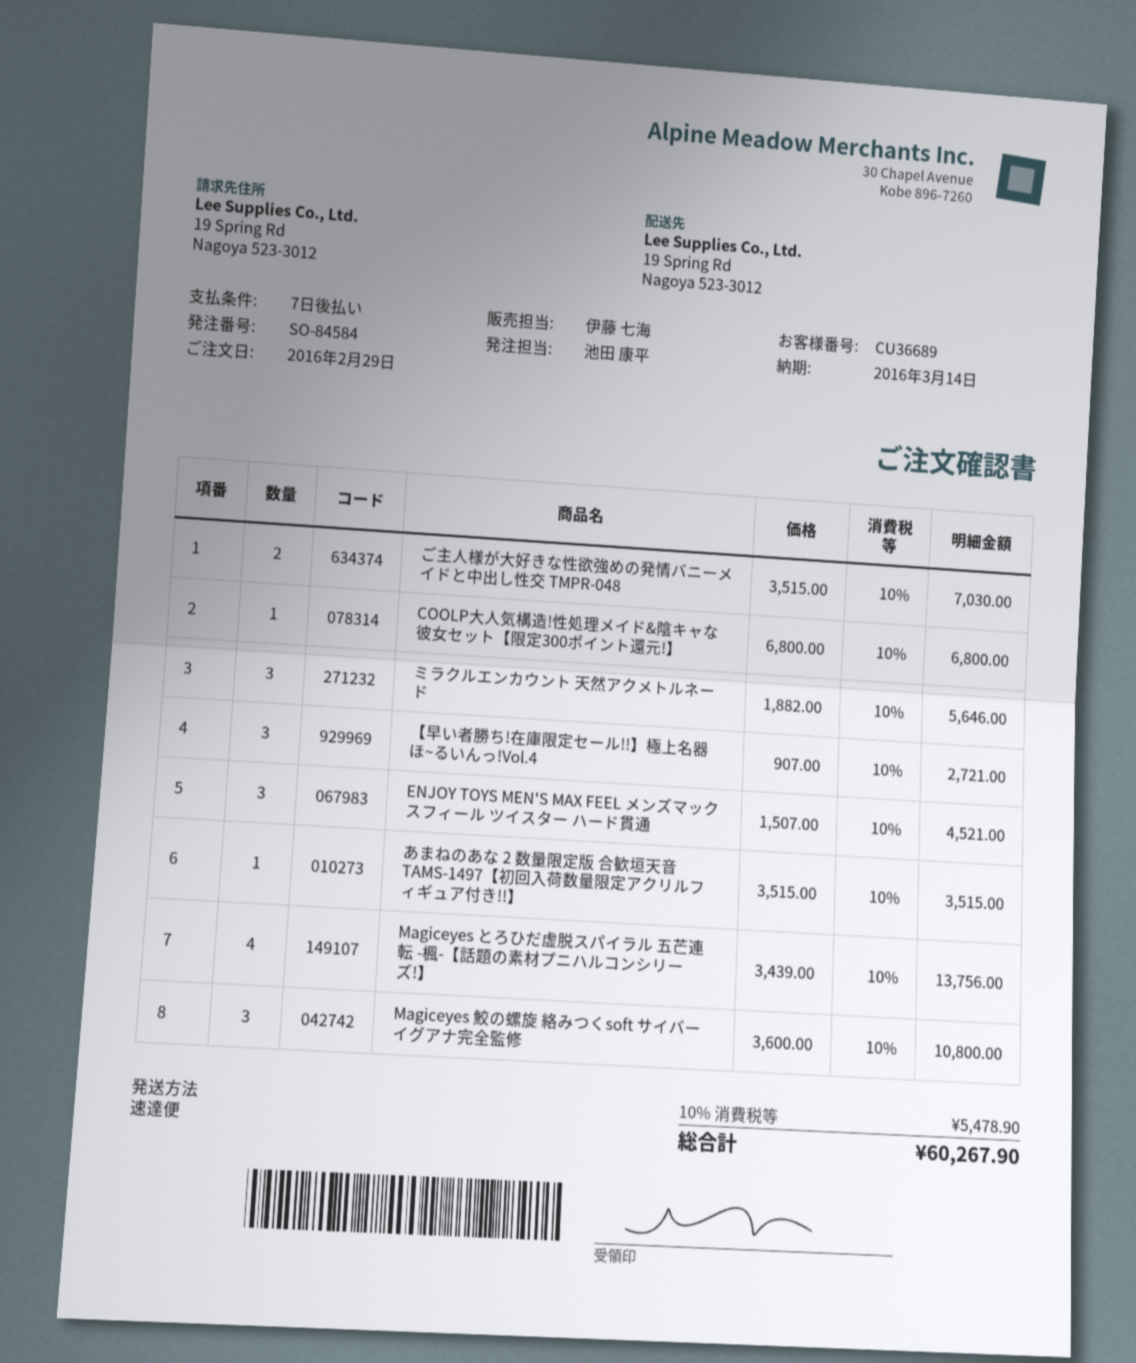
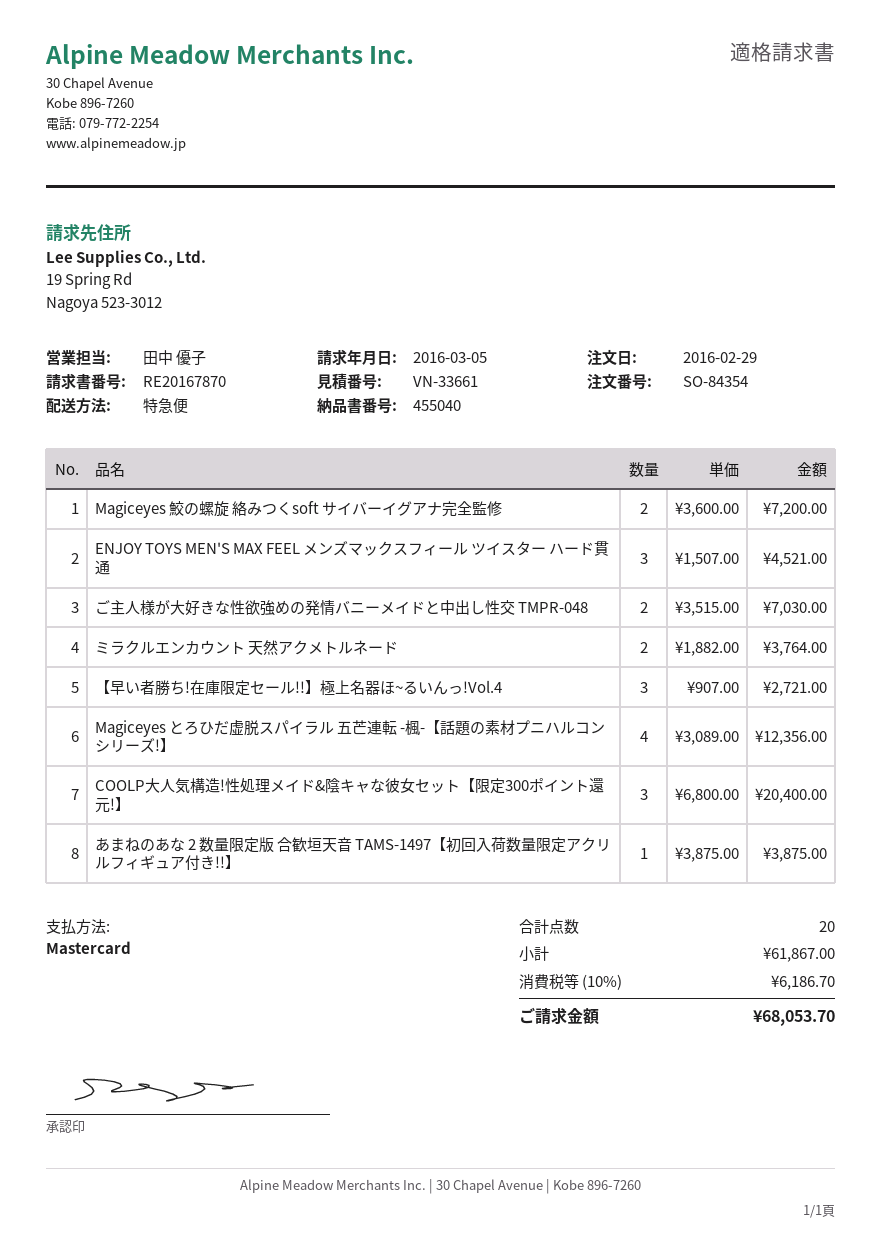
order number: SO-84584 -> SO-84354
sales rep: 伊藤 七海 -> 田中 優子
COOLP大人気構造!性処理メイド&陰キャな彼女セット【限定300ポイント還元!】: 1 x 6800.00 = 6800.00 -> 3 x 6800.00 = 20400.00
ミラクルエンカウント 天然アクメトルネード: 3 x 1882.00 = 5646.00 -> 2 x 1882.00 = 3764.00
あまねのあな 2 数量限定版 合歓垣天音 TAMS-1497【初回入荷数量限定アクリルフィギュア付き!!】: 1 x 3515.00 = 3515.00 -> 1 x 3875.00 = 3875.00
Magiceyes とろひだ虚脱スパイラル 五芒連転 -楓-【話題の素材プニハルコンシリーズ!】: 4 x 3439.00 = 13756.00 -> 4 x 3089.00 = 12356.00
Magiceyes 鮫の螺旋 絡みつくsoft サイバーイグアナ完全監修: 3 x 3600.00 = 10800.00 -> 2 x 3600.00 = 7200.00
tax: 10% = 5478.90 -> 10% = 6186.70
total: 60267.90 -> 68053.70

